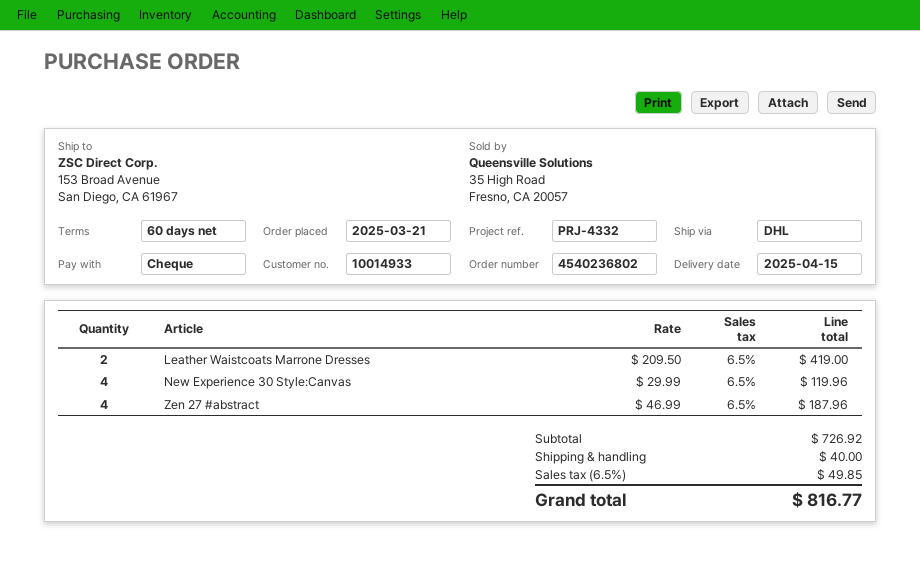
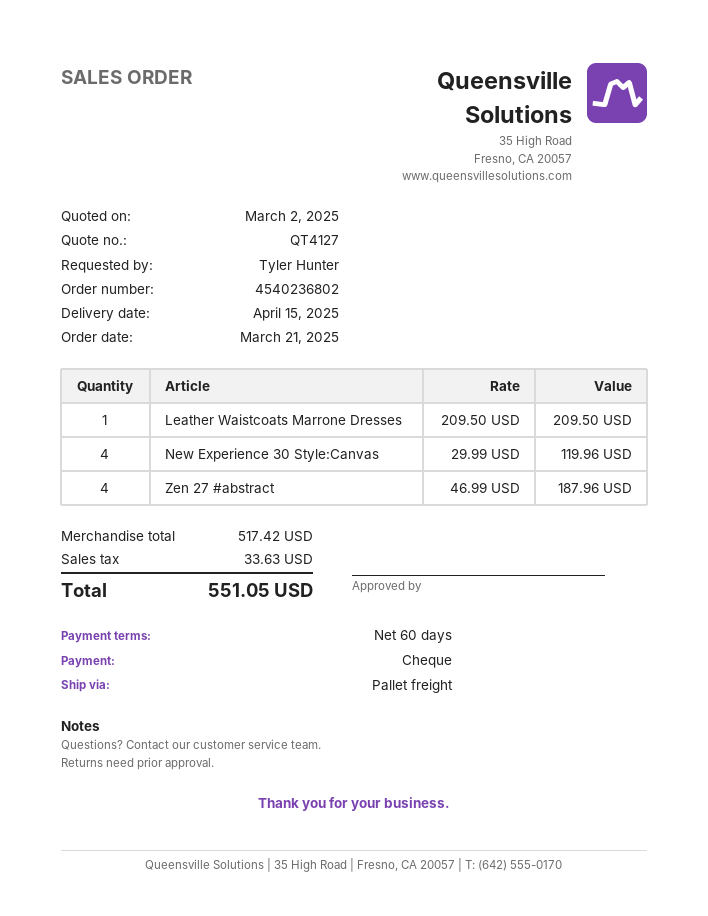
shipping method: DHL -> pallet freight
Leather Waistcoats Marrone Dresses: 2 x 209.50 = 419.00 -> 1 x 209.50 = 209.50
subtotal: 726.92 -> 517.42
shipping: 40.00 -> none
tax: 49.85 -> 33.63
total: 816.77 -> 551.05

